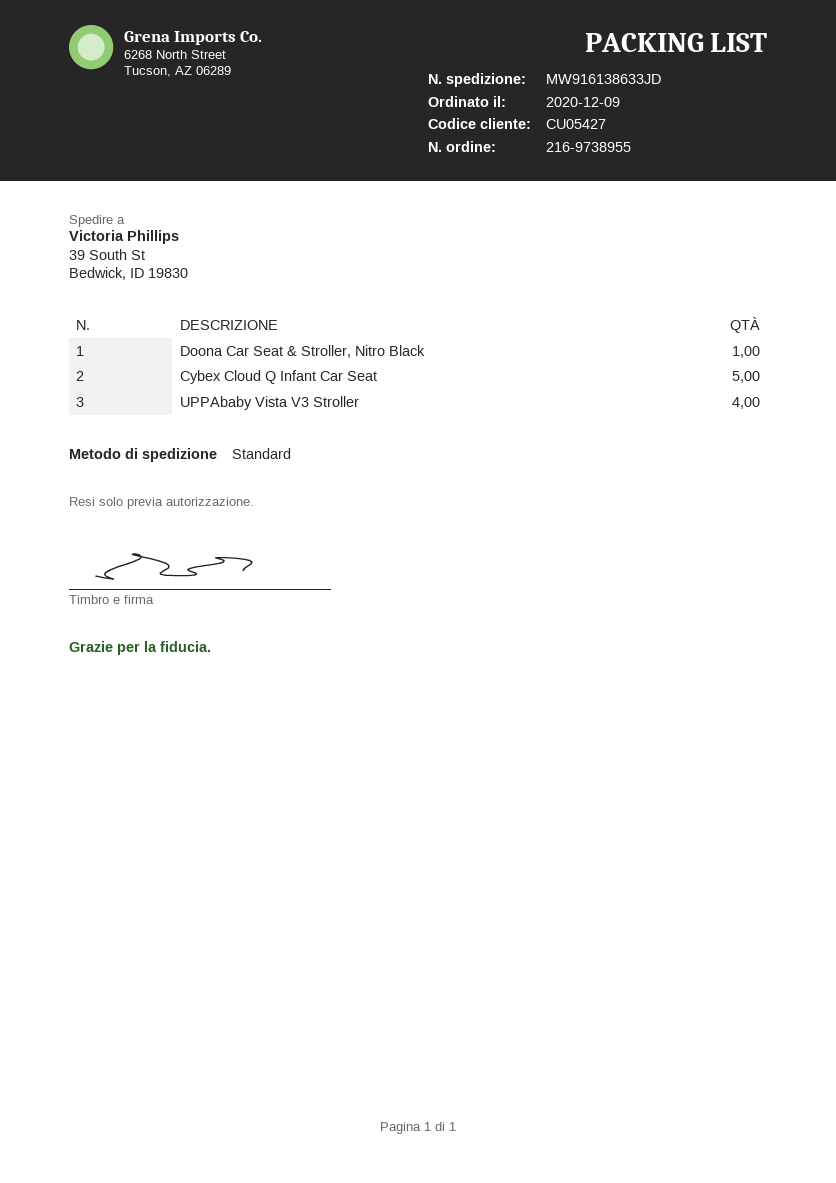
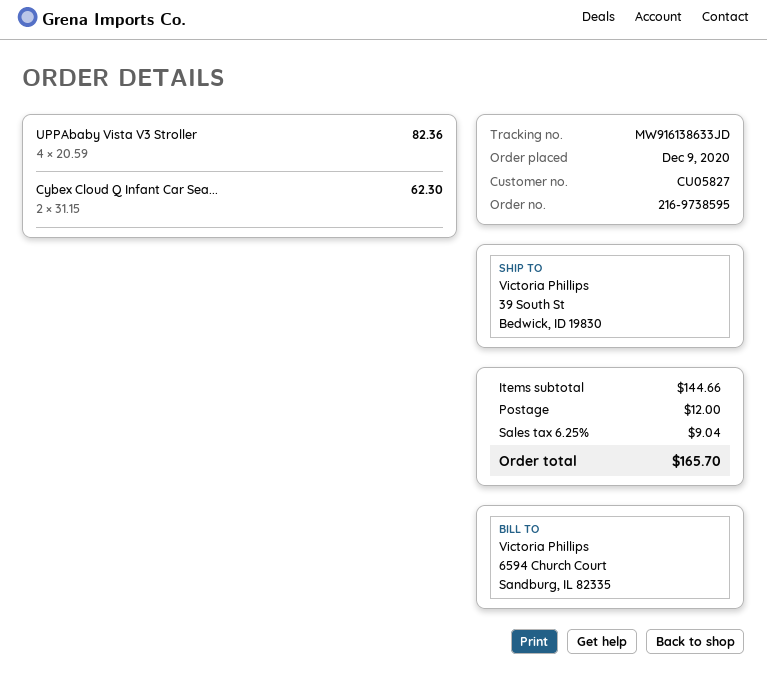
order number: 216-9738955 -> 216-9738595
customer number: CU05427 -> CU05827
Doona Car Seat & Stroller, Nitro Black: 1 -> none
Cybex Cloud Q Infant Car Seat: 5 -> 2

